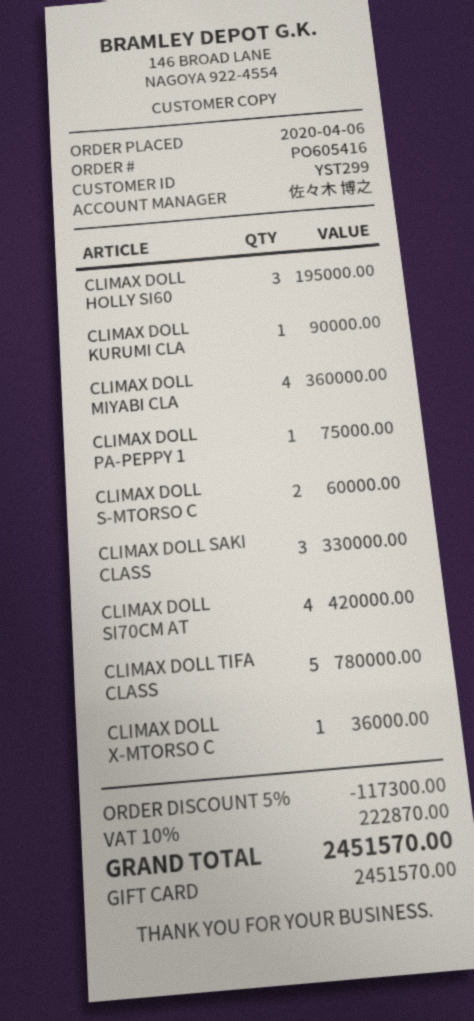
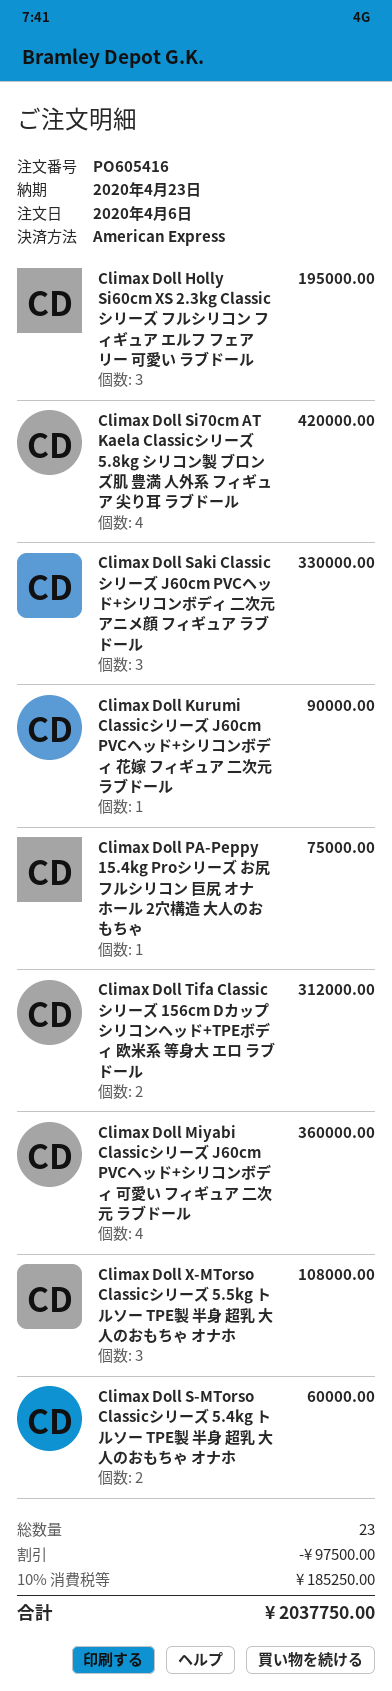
payment method: gift card -> American Express
CLIMAX DOLL TIFA CLASS: 5 for 780000.00 -> 2 for 312000.00
CLIMAX DOLL X-MTORSO C: 1 for 36000.00 -> 3 for 108000.00
discount: 117300.00 -> 97500.00
tax: 10% = 222870.00 -> 10% = 185250.00
total: 2451570.00 -> 2037750.00

